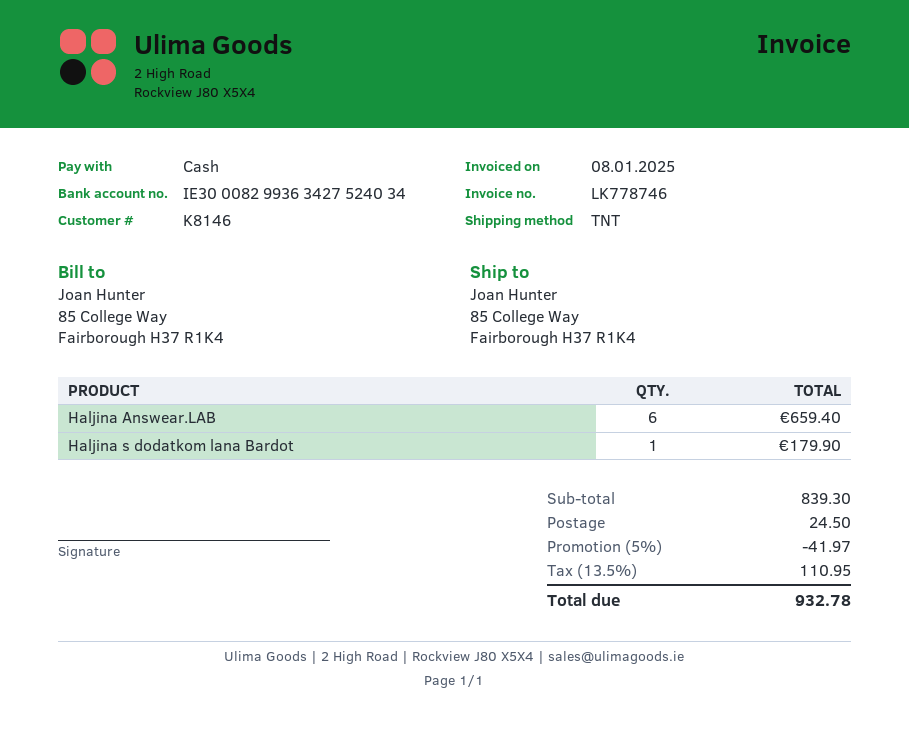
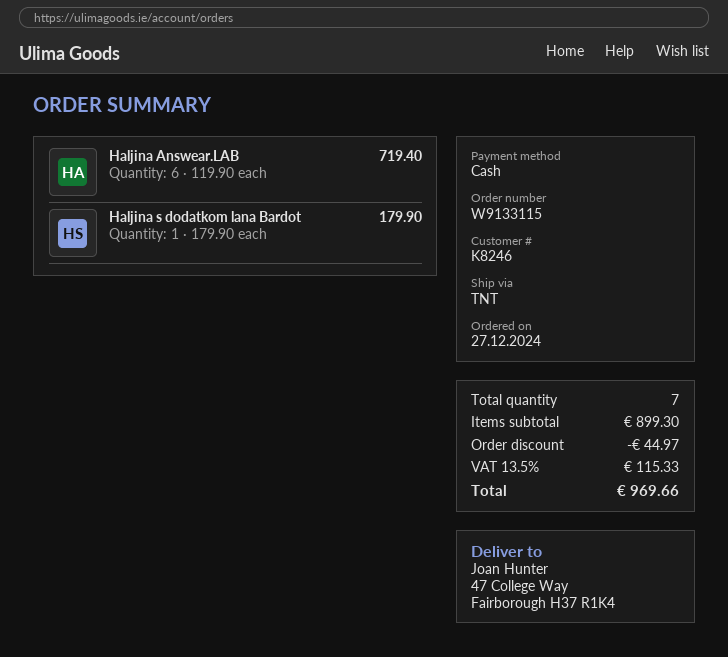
customer number: K8146 -> K8246
ship to: 85 College Way, Fairborough H37 R1K4 -> 47 College Way, Fairborough H37 R1K4
Haljina Answear.LAB: 6 for 659.40 -> 6 for 719.40
subtotal: 839.30 -> 899.30
discount: 41.97 -> 44.97
shipping: 24.50 -> none
tax: 13.5% = 110.95 -> 13.5% = 115.33
total: 932.78 -> 969.66

